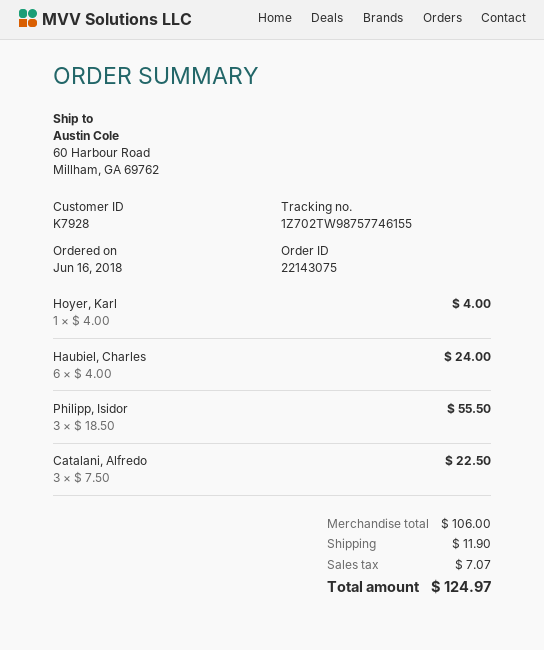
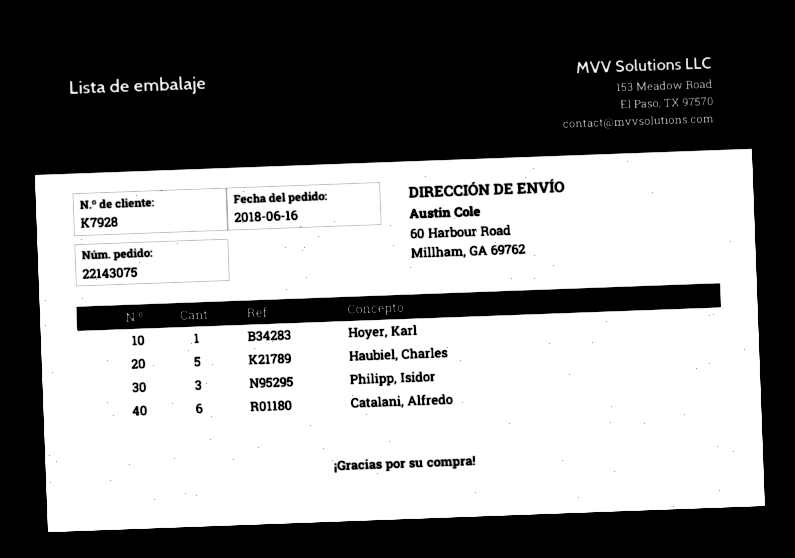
Haubiel, Charles: 6 -> 5
Catalani, Alfredo: 3 -> 6

